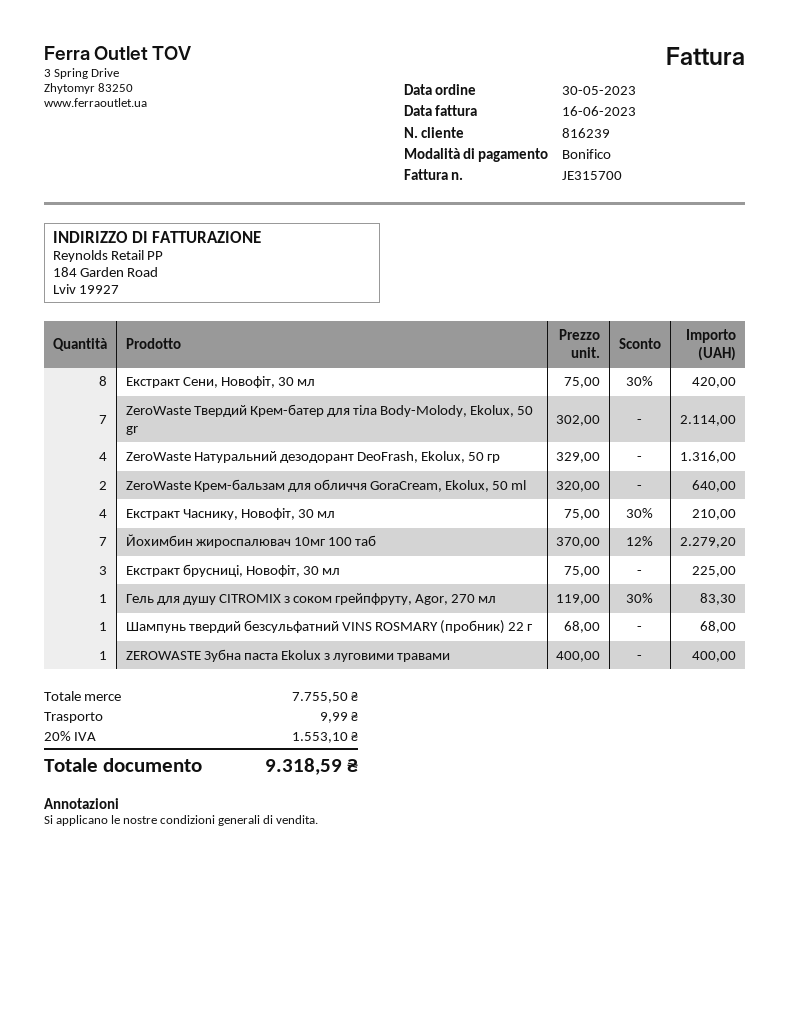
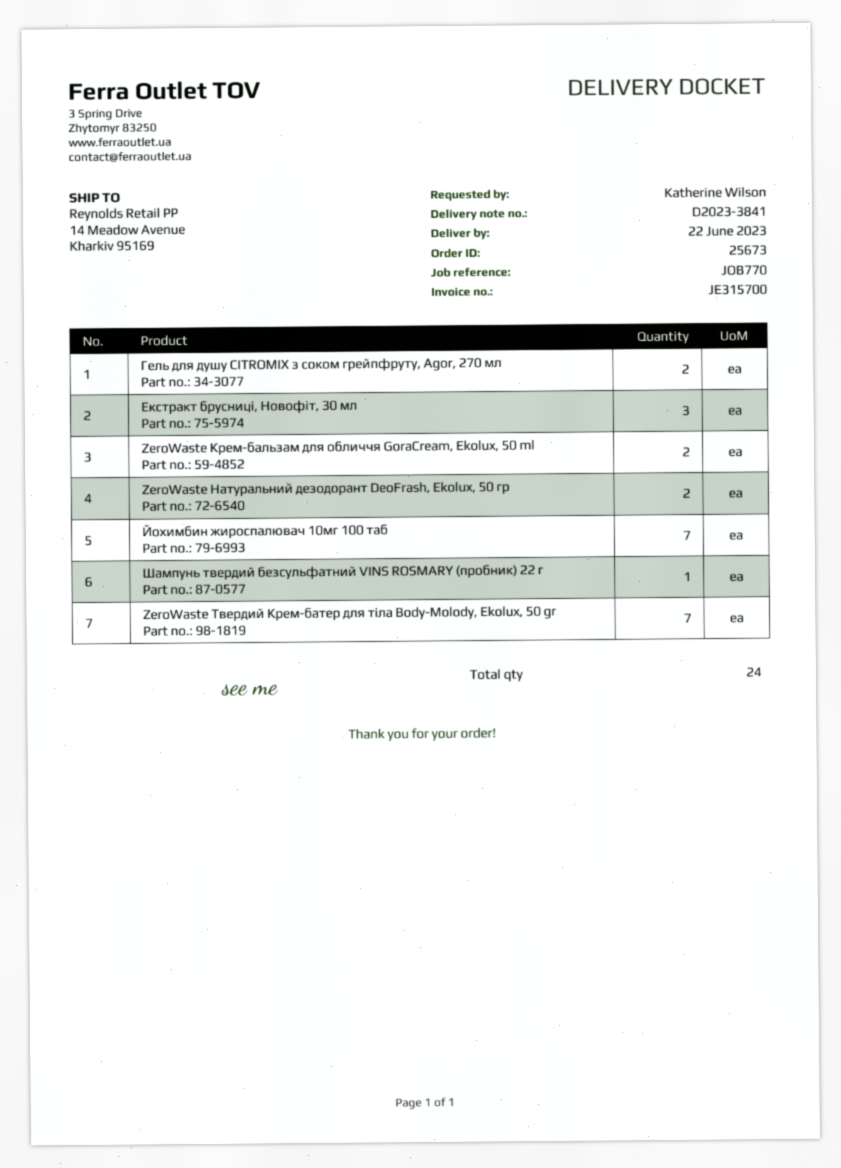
Екстракт Сени, Новофіт, 30 мл: 8 -> none
ZeroWaste Натуральний дезодорант DeoFrash, Ekolux, 50 гр: 4 -> 2
Екстракт Часнику, Новофіт, 30 мл: 4 -> none
Гель для душу CITROMIX з соком грейпфруту, Agor, 270 мл: 1 -> 2
ZEROWASTE Зубна паста Ekolux з луговими травами: 1 -> none

